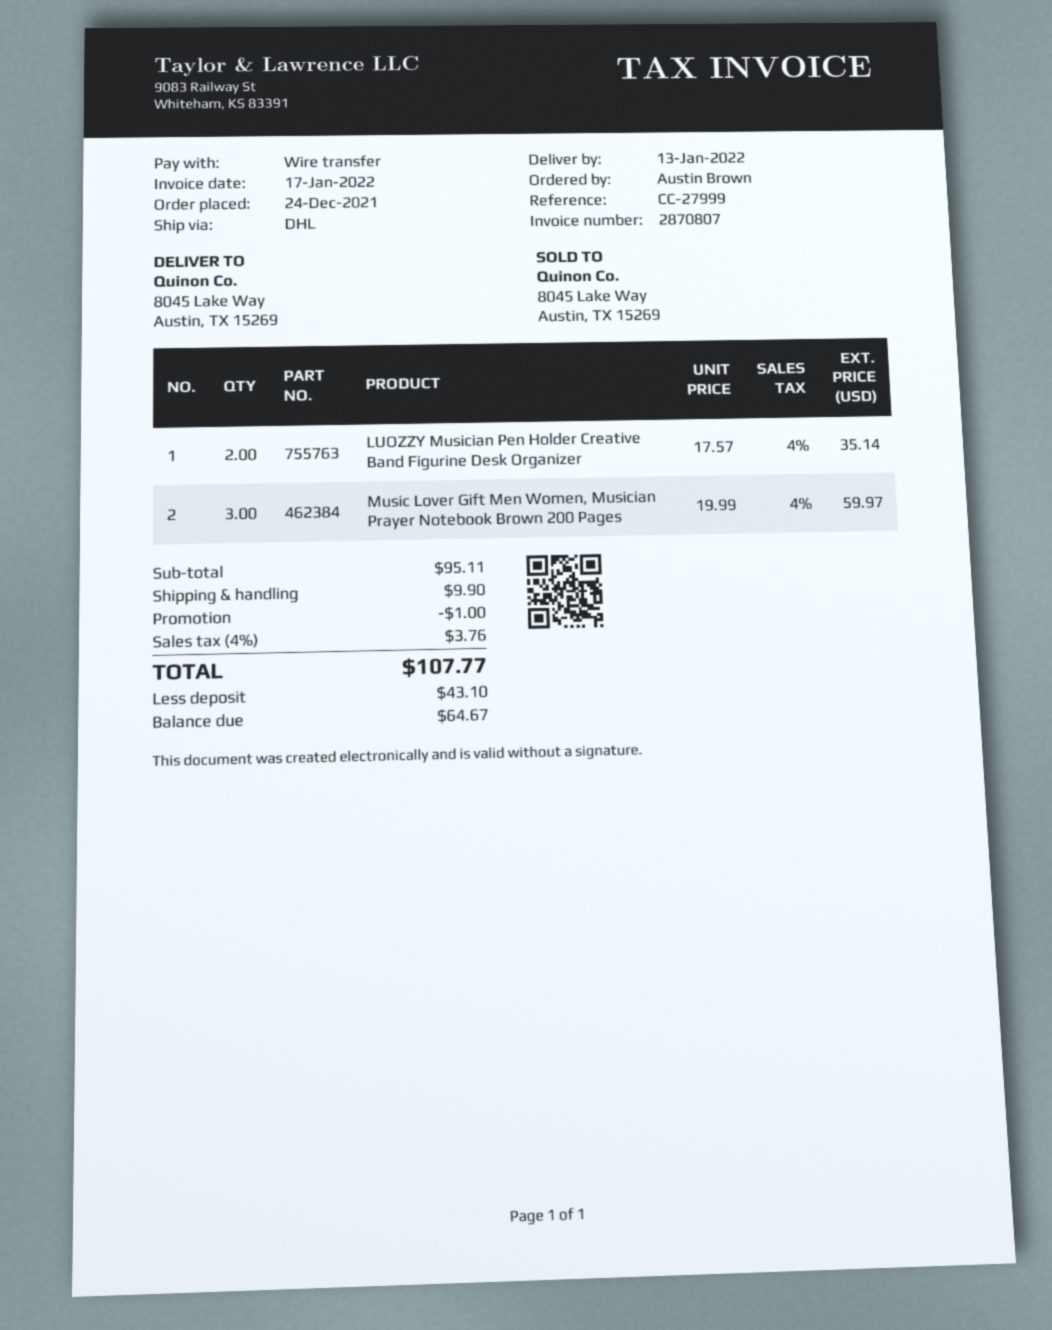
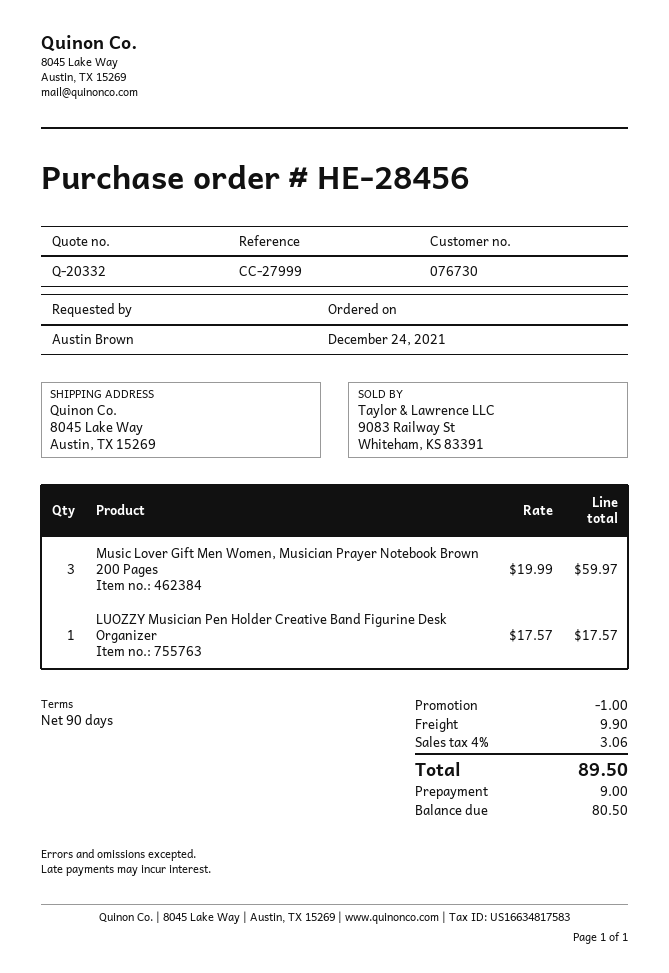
LUOZZY Musician Pen Holder Creative Band Figurine Desk Organizer: 2 x 17.57 = 35.14 -> 1 x 17.57 = 17.57
tax: 4% = 3.76 -> 4% = 3.06
total: 107.77 -> 89.50
deposit: 43.10 -> 9.00
balance: 64.67 -> 80.50

